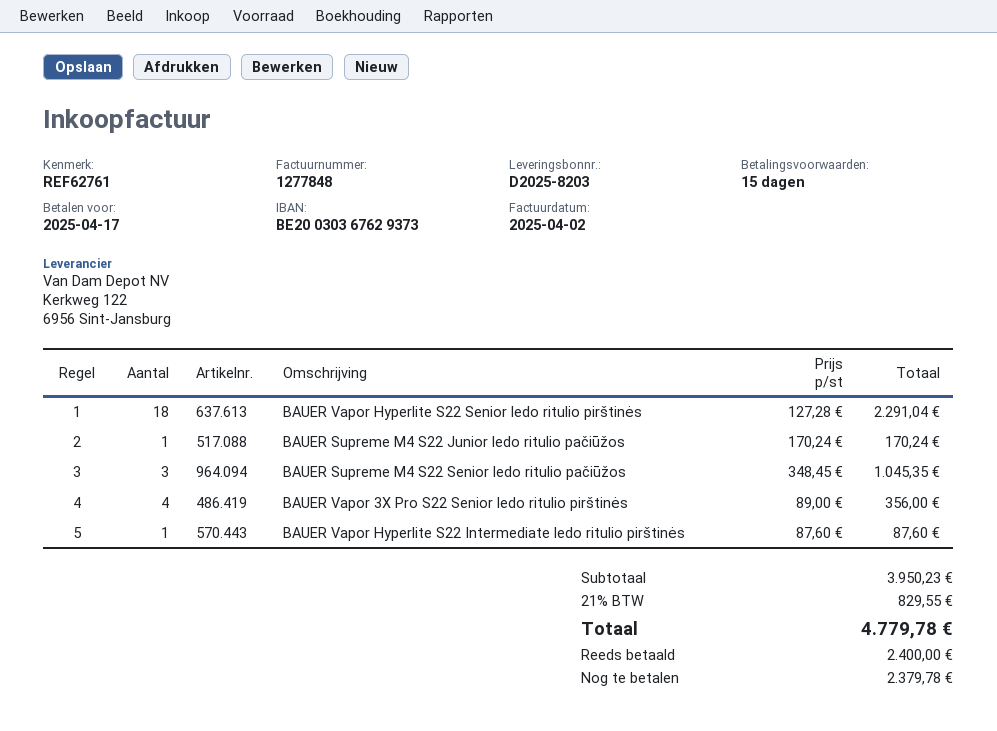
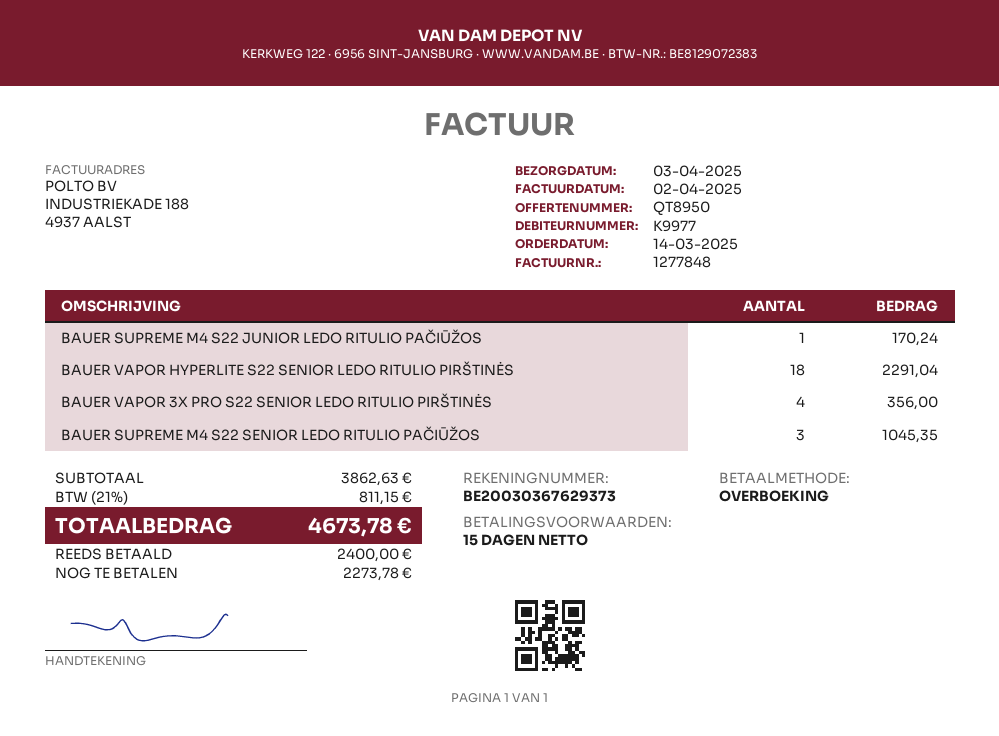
BAUER Vapor Hyperlite S22 Intermediate ledo ritulio pirštinės: 1 for 87.60 -> none
subtotal: 3950.23 -> 3862.63
tax: 21% = 829.55 -> 21% = 811.15
total: 4779.78 -> 4673.78
balance: 2379.78 -> 2273.78

